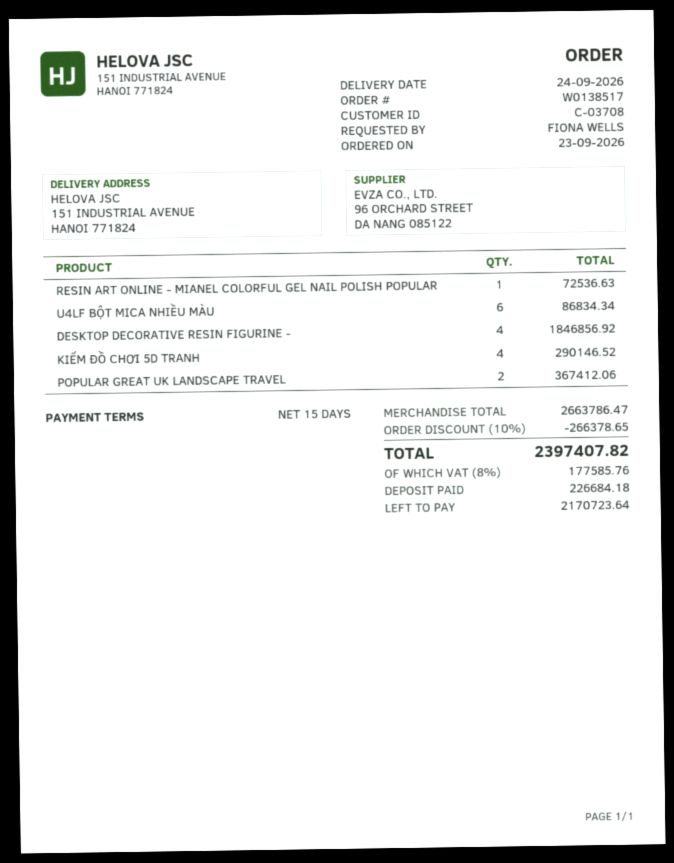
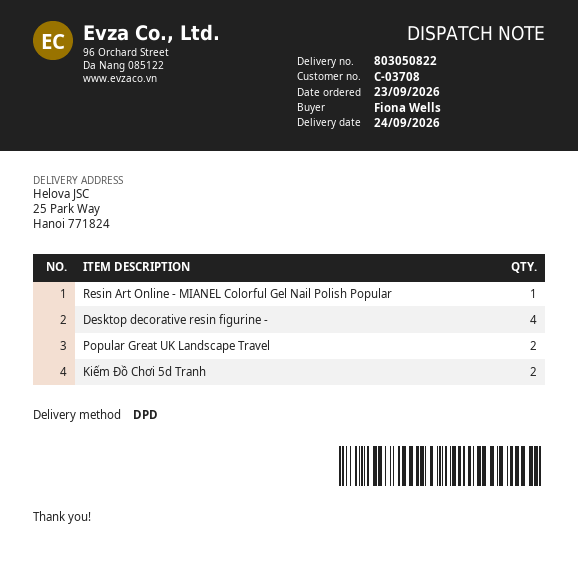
ship to: 151 INDUSTRIAL AVENUE, HANOI 771824 -> 25 Park Way, Hanoi 771824
U4LF BỘT MICA NHIỀU MÀU: 6 -> none
KIẾM ĐỒ CHƠI 5D TRANH: 4 -> 2

